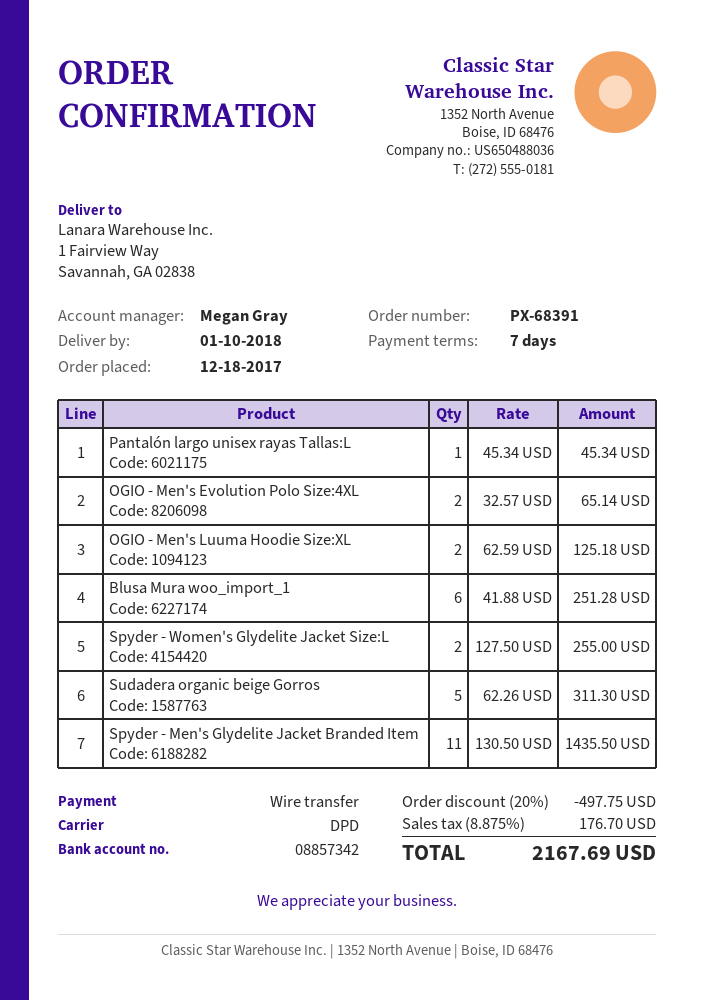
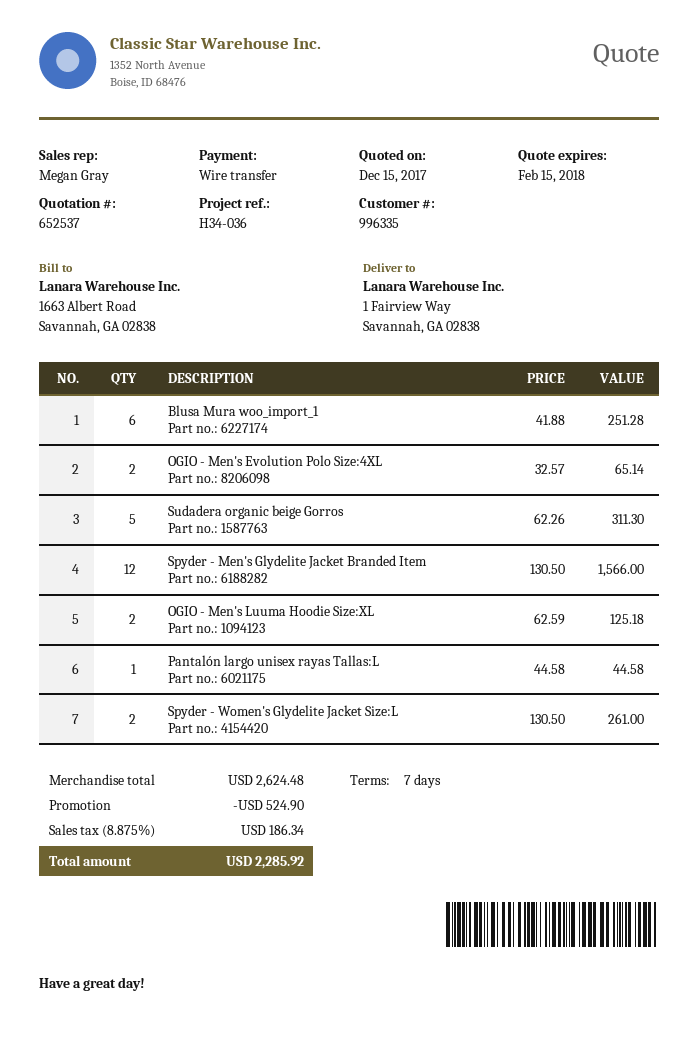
Pantalón largo unisex rayas Tallas:L: 1 x 45.34 = 45.34 -> 1 x 44.58 = 44.58
Spyder - Women's Glydelite Jacket Size:L: 2 x 127.50 = 255.00 -> 2 x 130.50 = 261.00
Spyder - Men's Glydelite Jacket Branded Item: 11 x 130.50 = 1435.50 -> 12 x 130.50 = 1566.00
discount: 497.75 -> 524.90
tax: 8.875% = 176.70 -> 8.875% = 186.34
total: 2167.69 -> 2285.92

